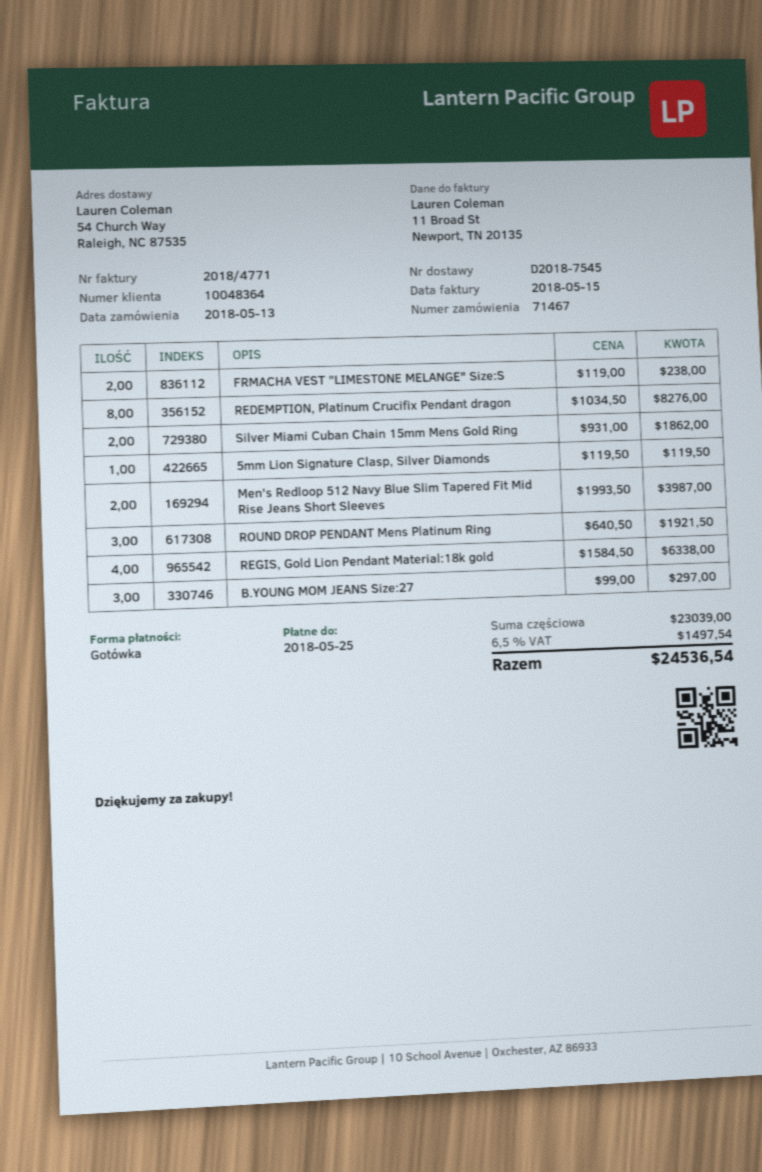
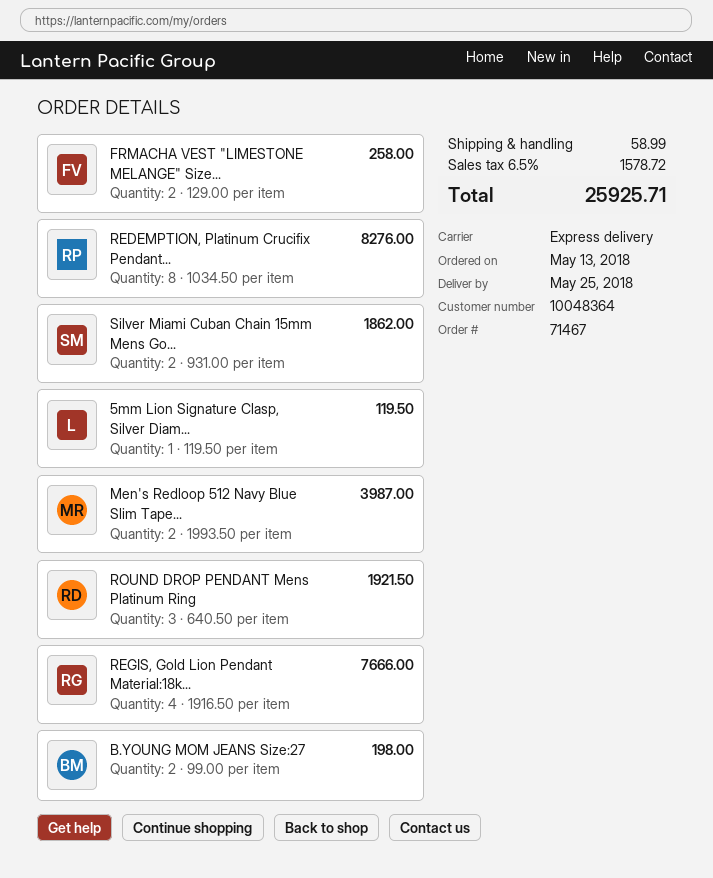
FRMACHA VEST "LIMESTONE MELANGE" Size:S: 2 x 119.00 = 238.00 -> 2 x 129.00 = 258.00
REGIS, Gold Lion Pendant Material:18k gold: 4 x 1584.50 = 6338.00 -> 4 x 1916.50 = 7666.00
B.YOUNG MOM JEANS Size:27: 3 x 99.00 = 297.00 -> 2 x 99.00 = 198.00
shipping: none -> 58.99
tax: 6.5% = 1497.54 -> 6.5% = 1578.72
total: 24536.54 -> 25925.71

